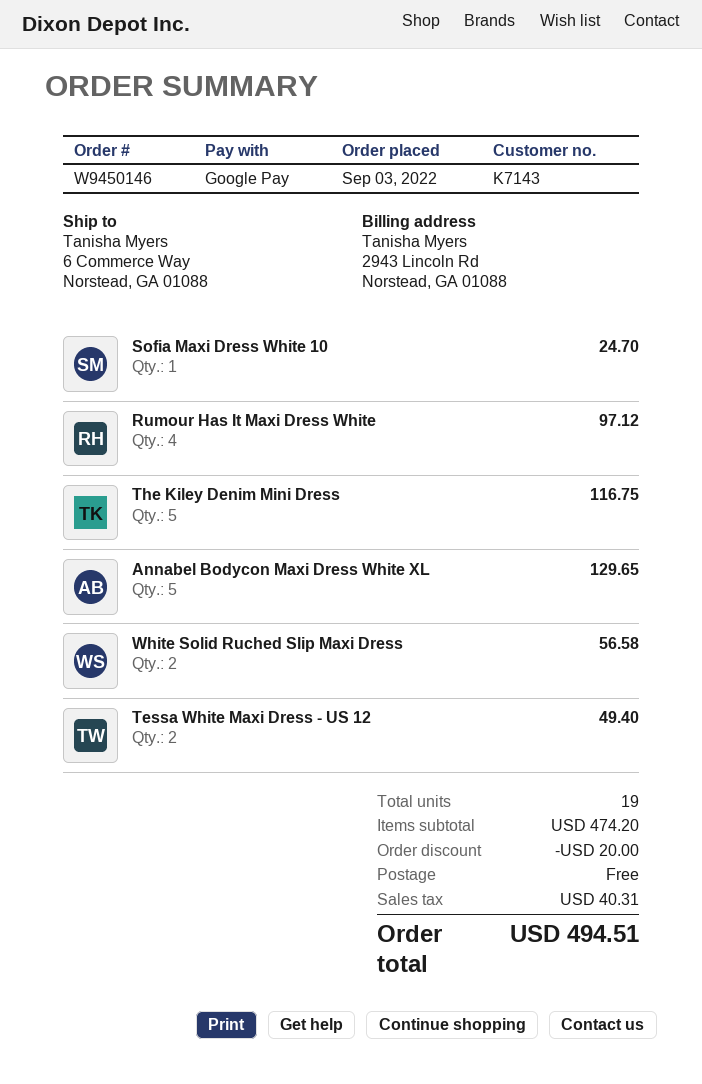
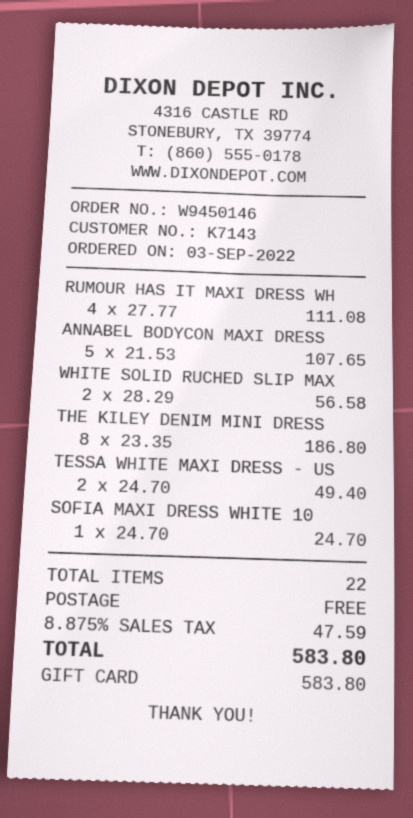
payment method: Google Pay -> gift card
Rumour Has It Maxi Dress White: 4 for 97.12 -> 4 for 111.08
The Kiley Denim Mini Dress: 5 for 116.75 -> 8 for 186.80
Annabel Bodycon Maxi Dress White XL: 5 for 129.65 -> 5 for 107.65
total quantity: 19 -> 22
discount: 20.00 -> none
tax: 40.31 -> 47.59
total: 494.51 -> 583.80

